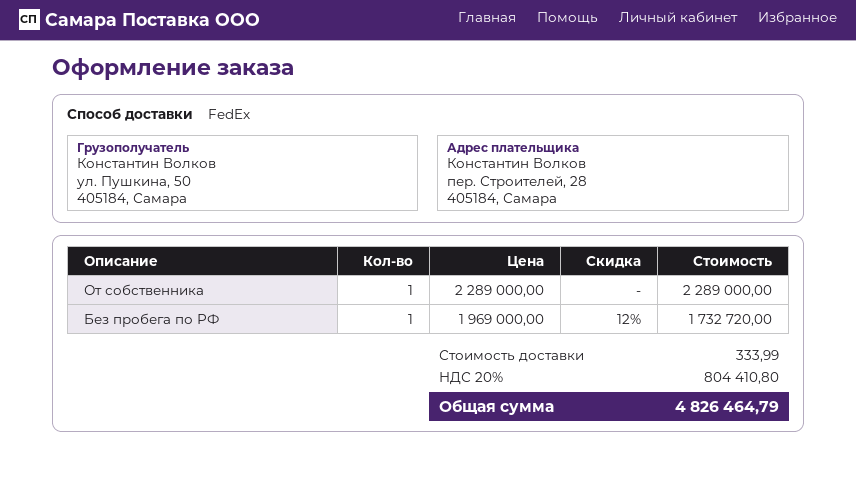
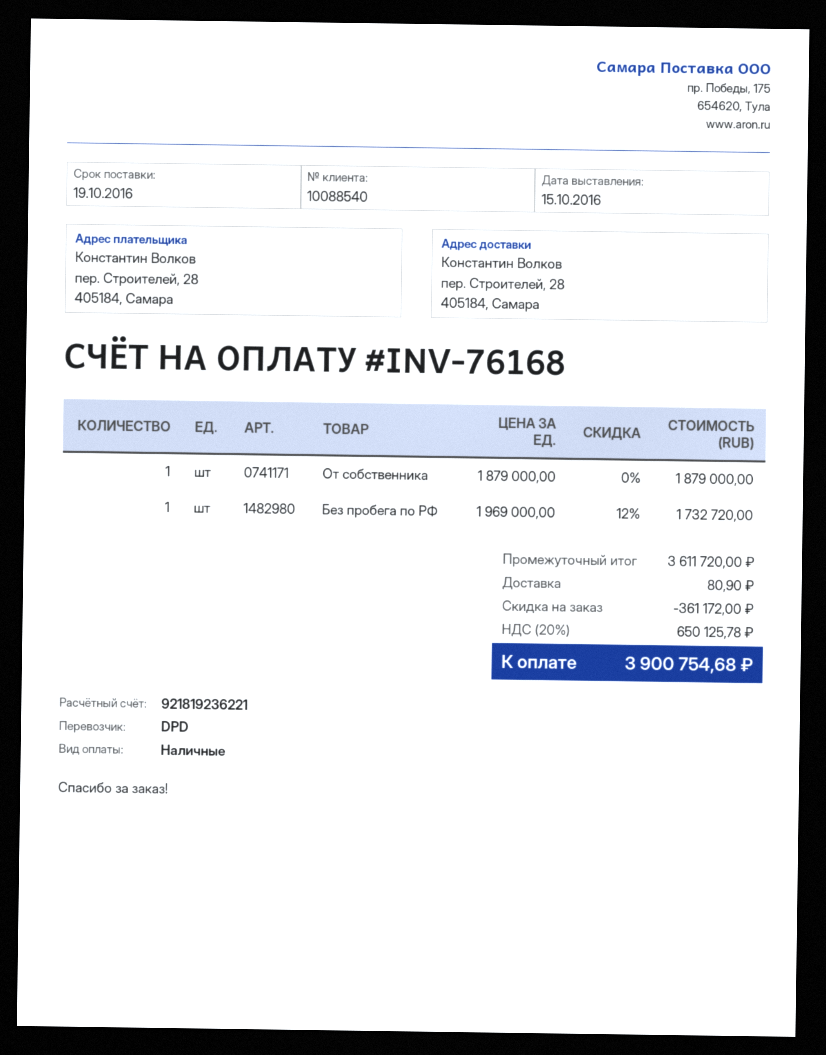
shipping method: FedEx -> DPD
ship to: ул. Пушкина, 50, 405184, Самара -> пер. Строителей, 28, 405184, Самара
От собственника: 1 x 2289000.00 = 2289000.00 -> 1 x 1879000.00 = 1879000.00
discount: none -> 361172.00
shipping: 333.99 -> 80.90
tax: 20% = 804410.80 -> 20% = 650125.78
total: 4826464.79 -> 3900754.68

